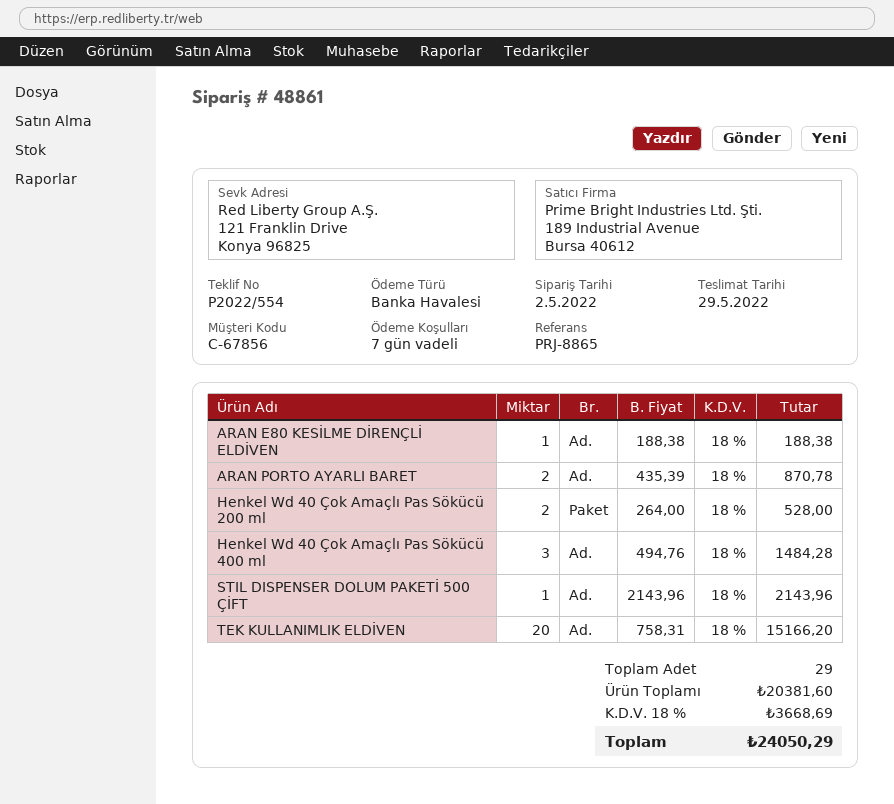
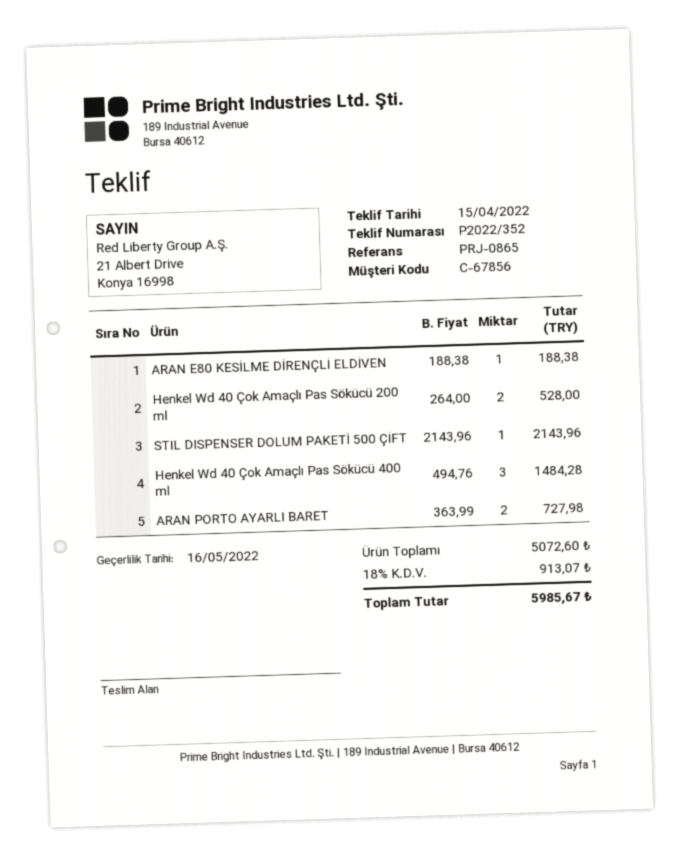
quote number: P2022/554 -> P2022/352
reference: PRJ-8865 -> PRJ-0865
ARAN PORTO AYARLI BARET: 2 x 435.39 = 870.78 -> 2 x 363.99 = 727.98
TEK KULLANIMLIK ELDİVEN: 20 x 758.31 = 15166.20 -> none
subtotal: 20381.60 -> 5072.60
tax: 18% = 3668.69 -> 18% = 913.07
total: 24050.29 -> 5985.67

